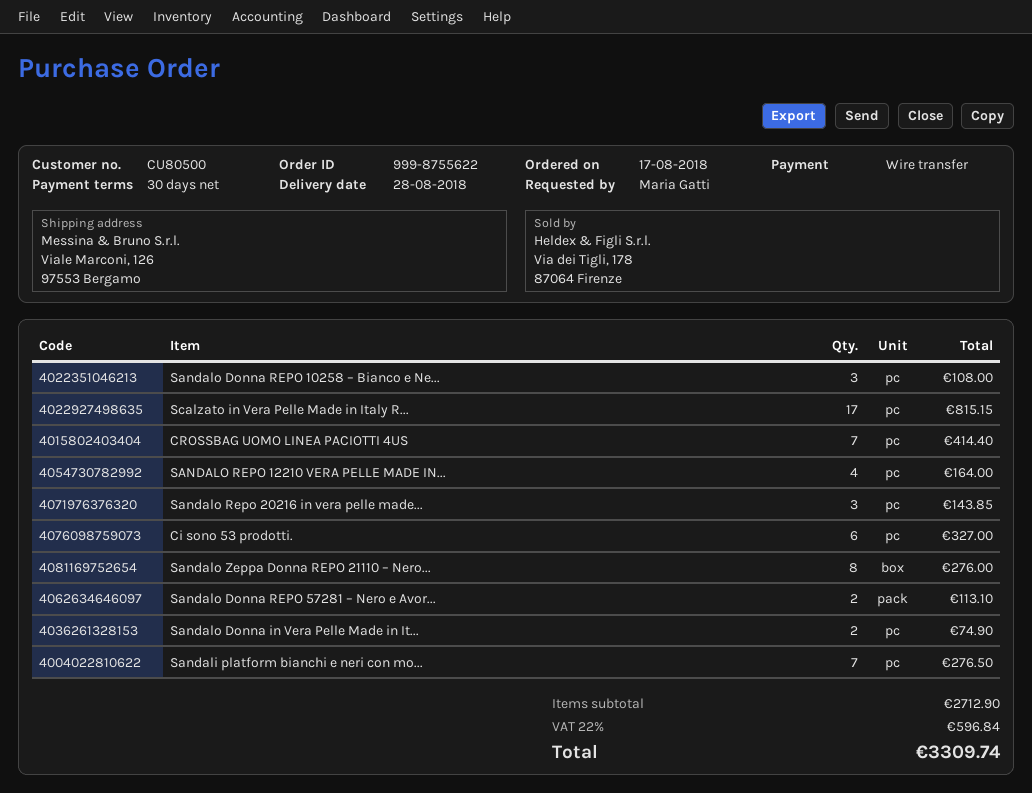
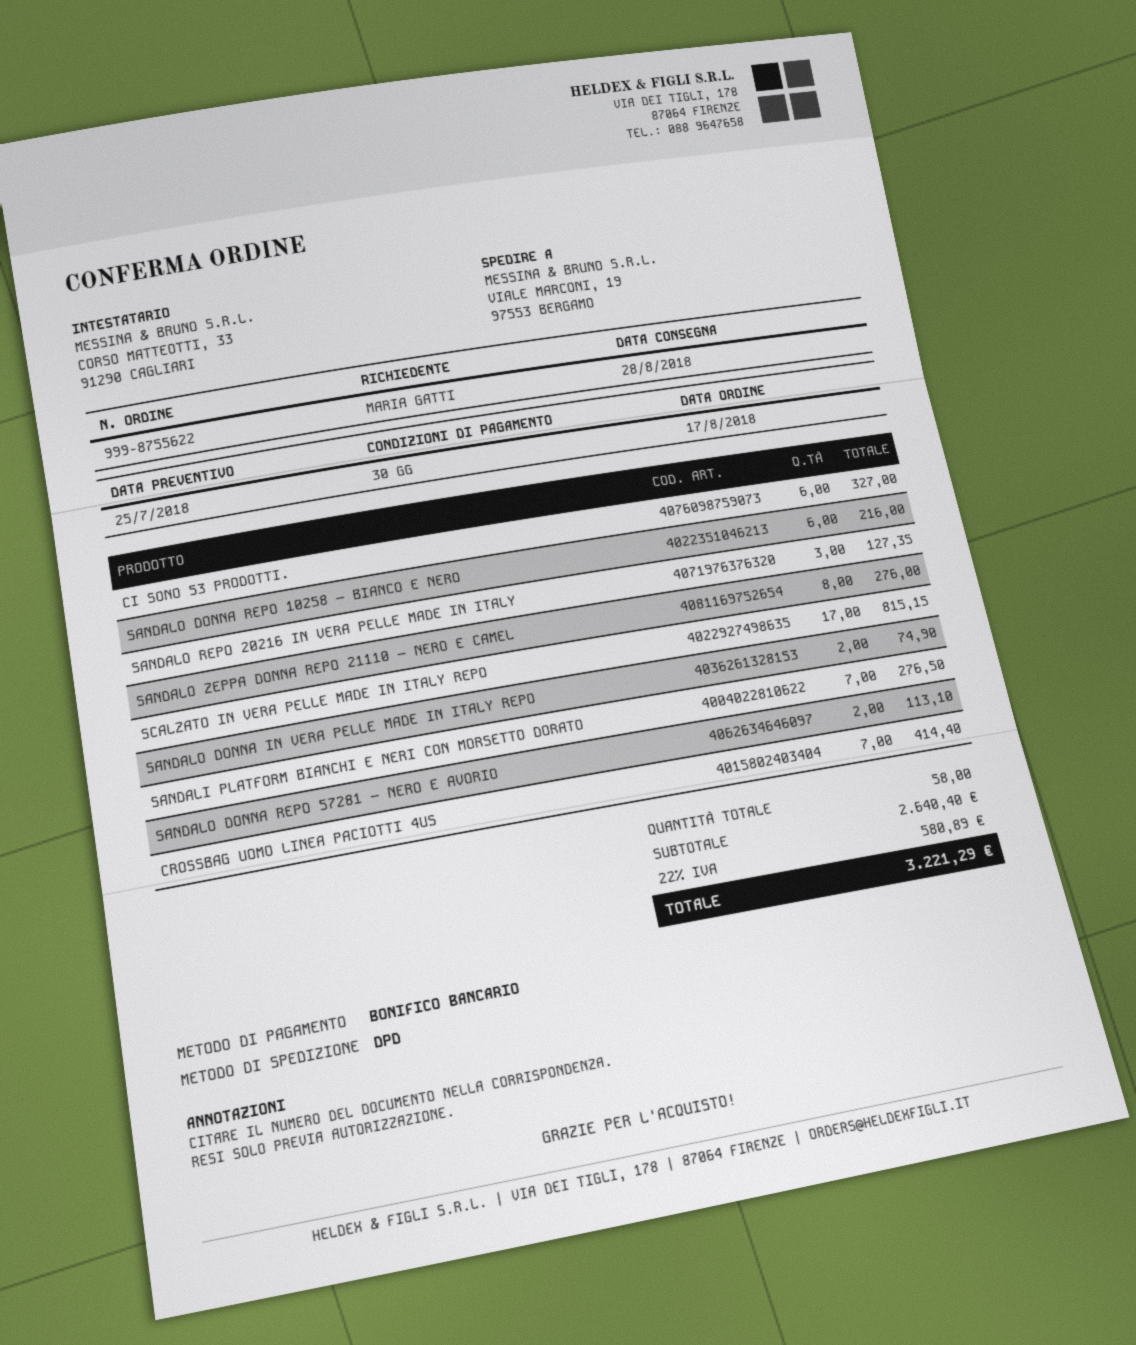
ship to: Viale Marconi, 126, 97553 Bergamo -> VIALE MARCONI, 19, 97553 BERGAMO
Sandalo Donna REPO 10258 – Bianco e Ne...: 3 for 108.00 -> 6 for 216.00
SANDALO REPO 12210 VERA PELLE MADE IN...: 4 for 164.00 -> none
Sandalo Repo 20216 in vera pelle made...: 3 for 143.85 -> 3 for 127.35
subtotal: 2712.90 -> 2640.40
tax: 22% = 596.84 -> 22% = 580.89
total: 3309.74 -> 3221.29

